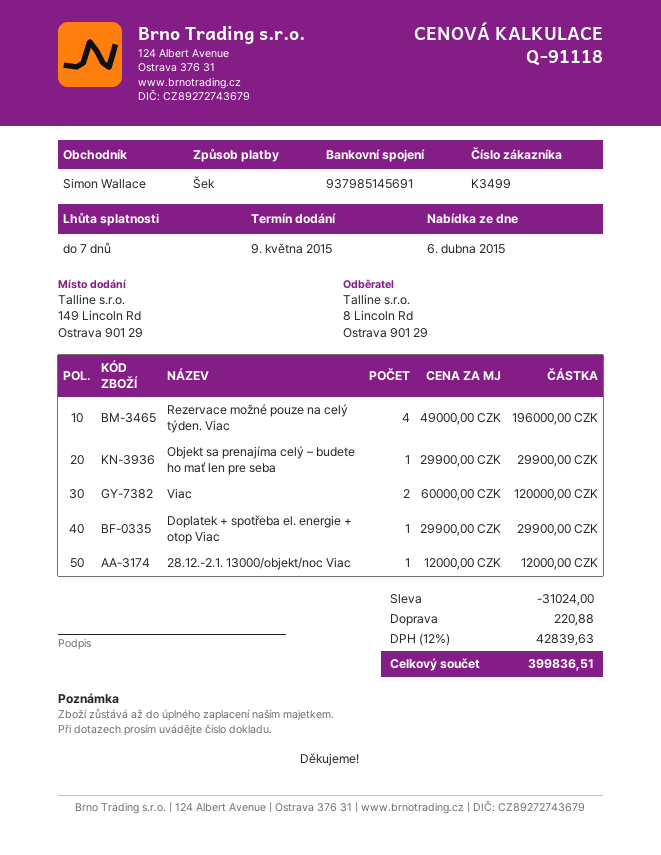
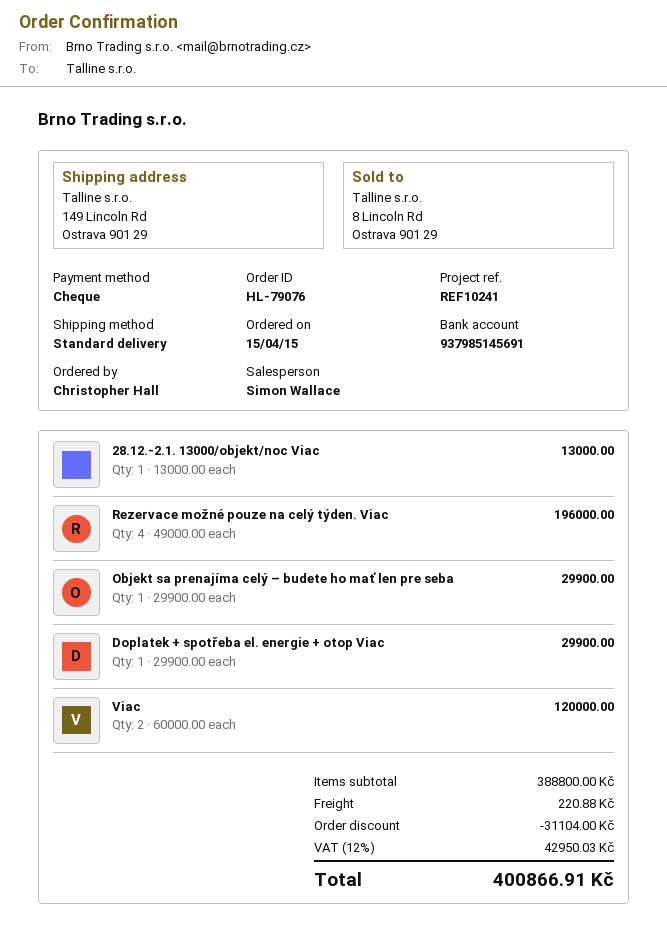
28.12.-2.1. 13000/objekt/noc Viac: 1 x 12000.00 = 12000.00 -> 1 x 13000.00 = 13000.00
discount: 31024.00 -> 31104.00
tax: 12% = 42839.63 -> 12% = 42950.03
total: 399836.51 -> 400866.91

